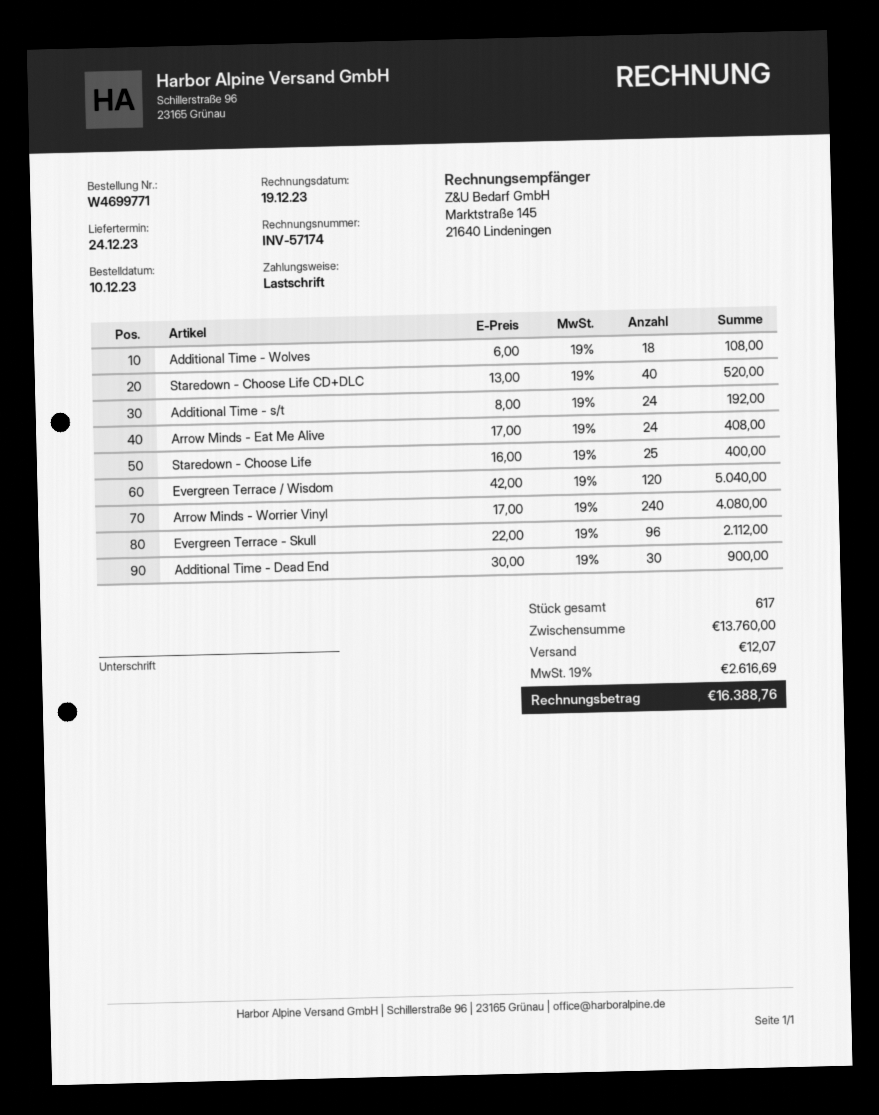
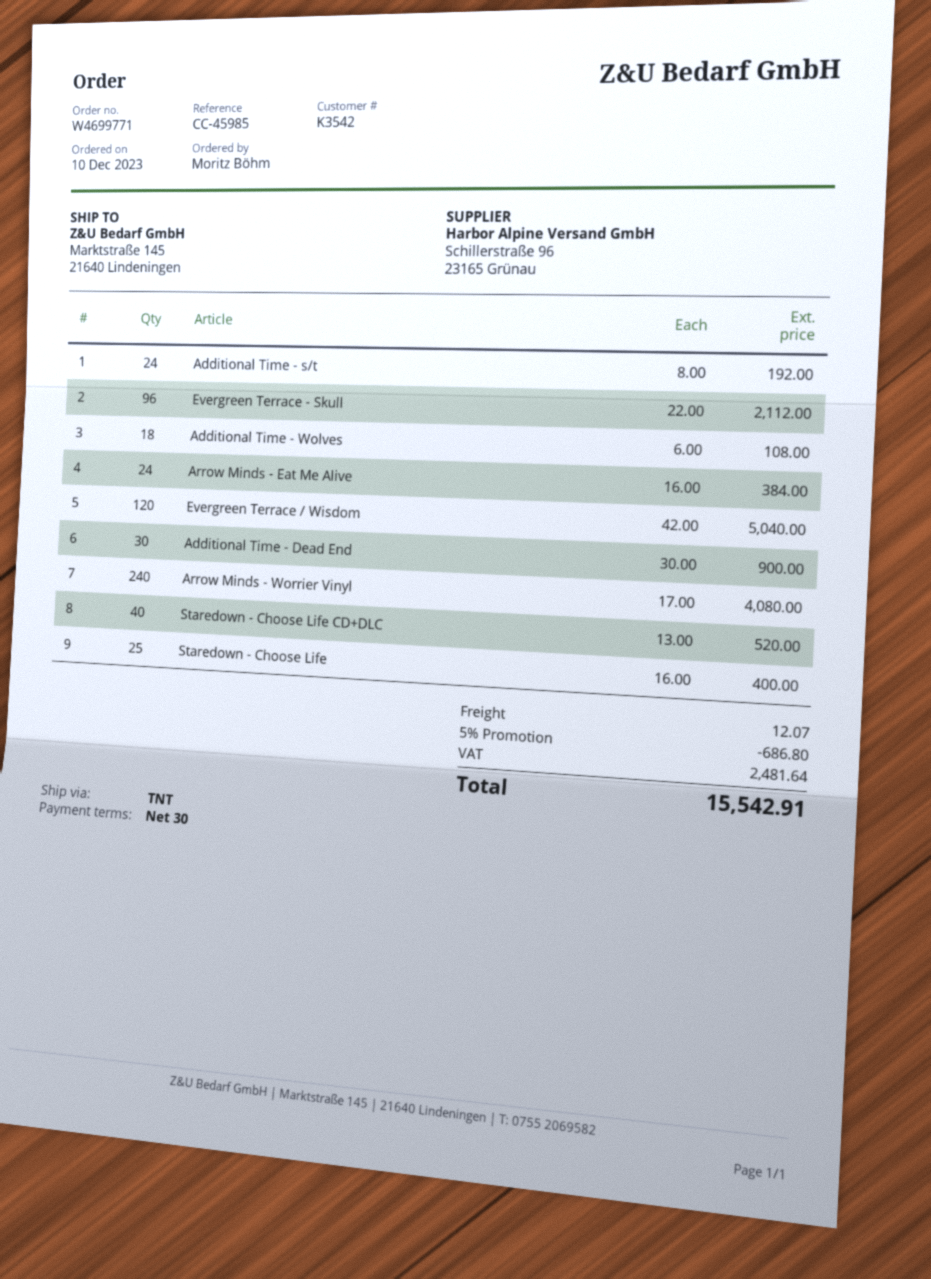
Arrow Minds - Eat Me Alive: 24 x 17.00 = 408.00 -> 24 x 16.00 = 384.00
discount: none -> 5% = 686.80
tax: 2616.69 -> 2481.64
total: 16388.76 -> 15542.91

